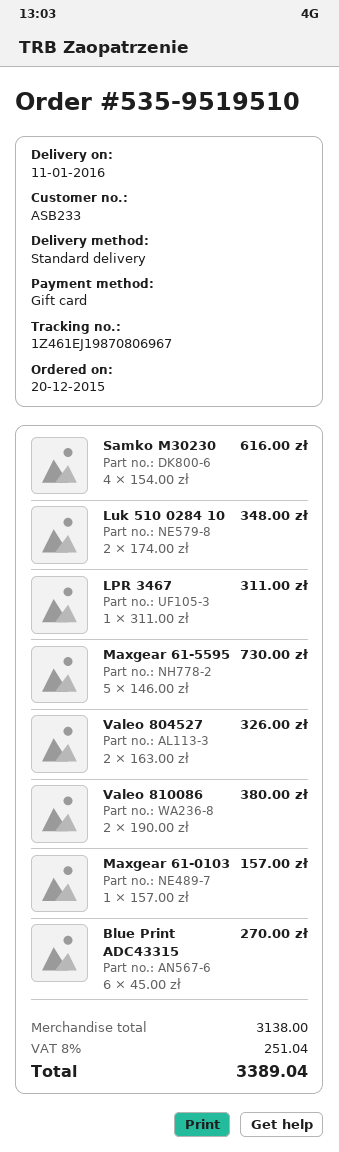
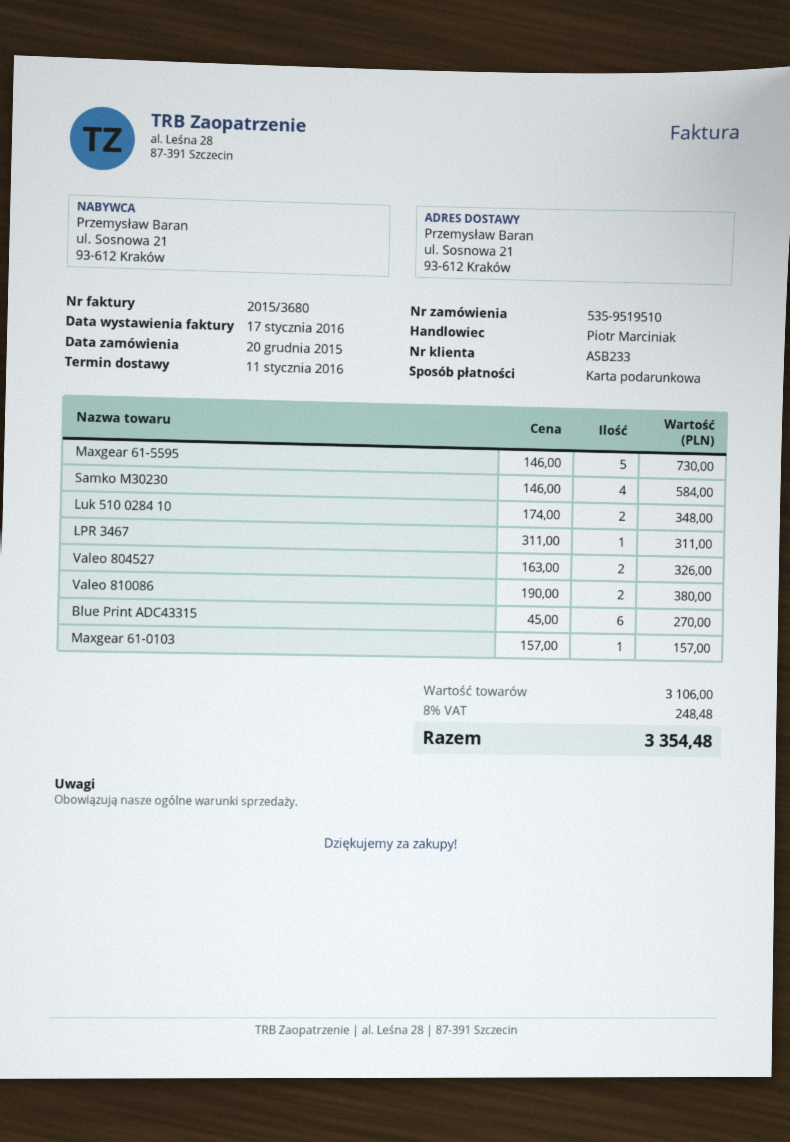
Samko M30230: 4 x 154.00 = 616.00 -> 4 x 146.00 = 584.00
subtotal: 3138.00 -> 3106.00
tax: 8% = 251.04 -> 8% = 248.48
total: 3389.04 -> 3354.48

